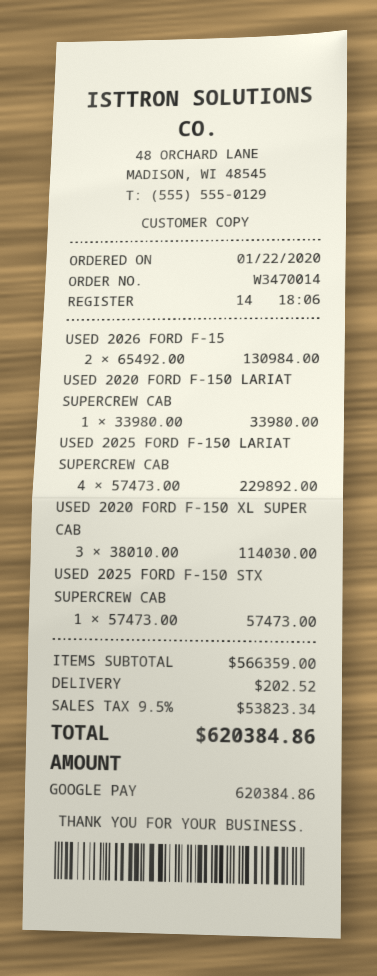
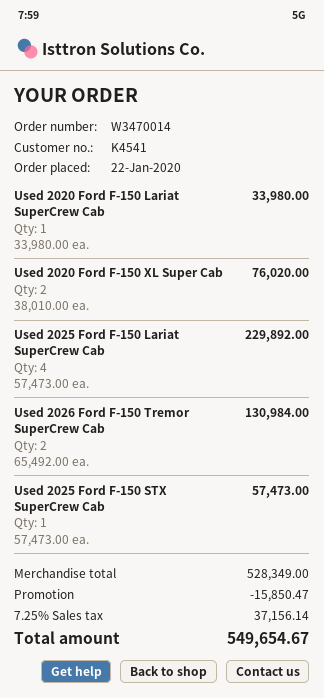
USED 2020 FORD F-150 XL SUPER CAB: 3 x 38010.00 = 114030.00 -> 2 x 38010.00 = 76020.00
subtotal: 566359.00 -> 528349.00
discount: none -> 15850.47
shipping: 202.52 -> none
tax: 9.5% = 53823.34 -> 7.25% = 37156.14
total: 620384.86 -> 549654.67

